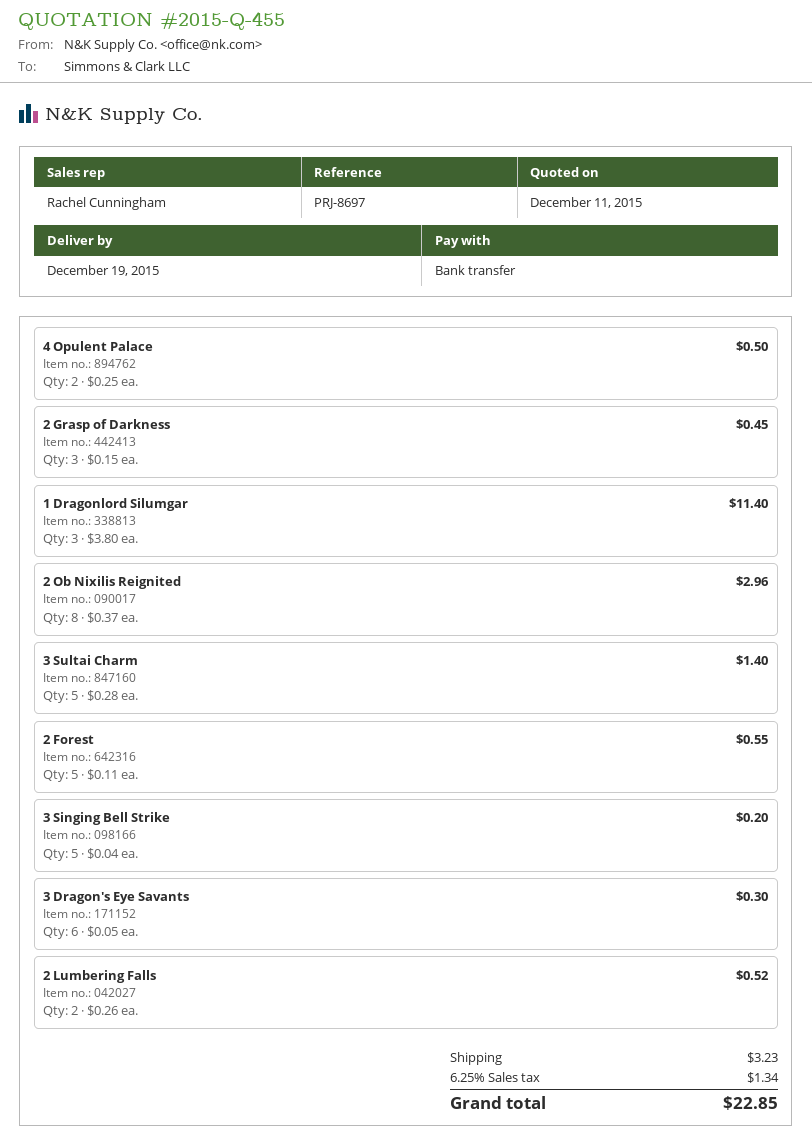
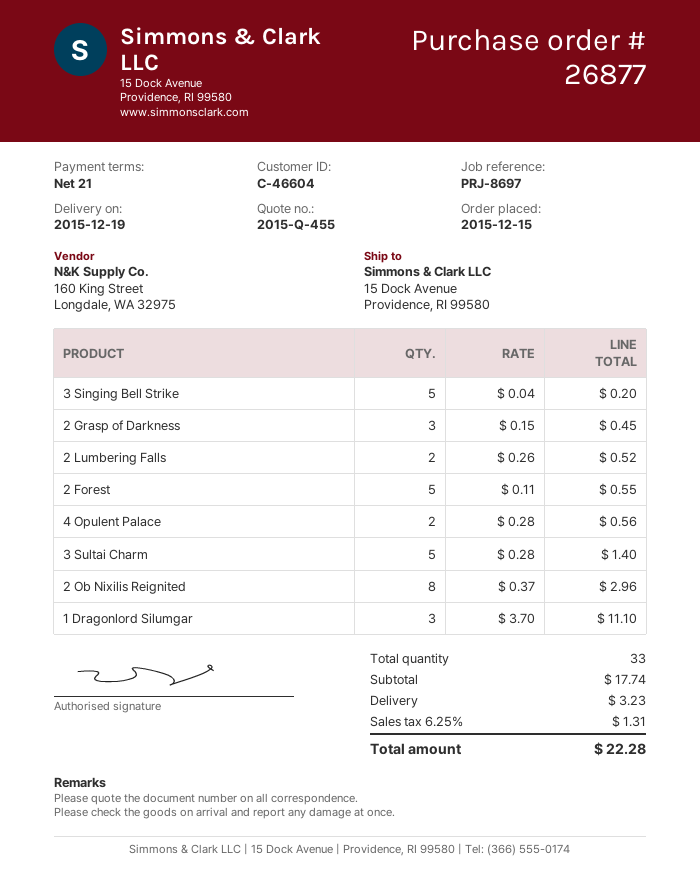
4 Opulent Palace: 2 x 0.25 = 0.50 -> 2 x 0.28 = 0.56
1 Dragonlord Silumgar: 3 x 3.80 = 11.40 -> 3 x 3.70 = 11.10
3 Dragon's Eye Savants: 6 x 0.05 = 0.30 -> none
tax: 6.25% = 1.34 -> 6.25% = 1.31
total: 22.85 -> 22.28

